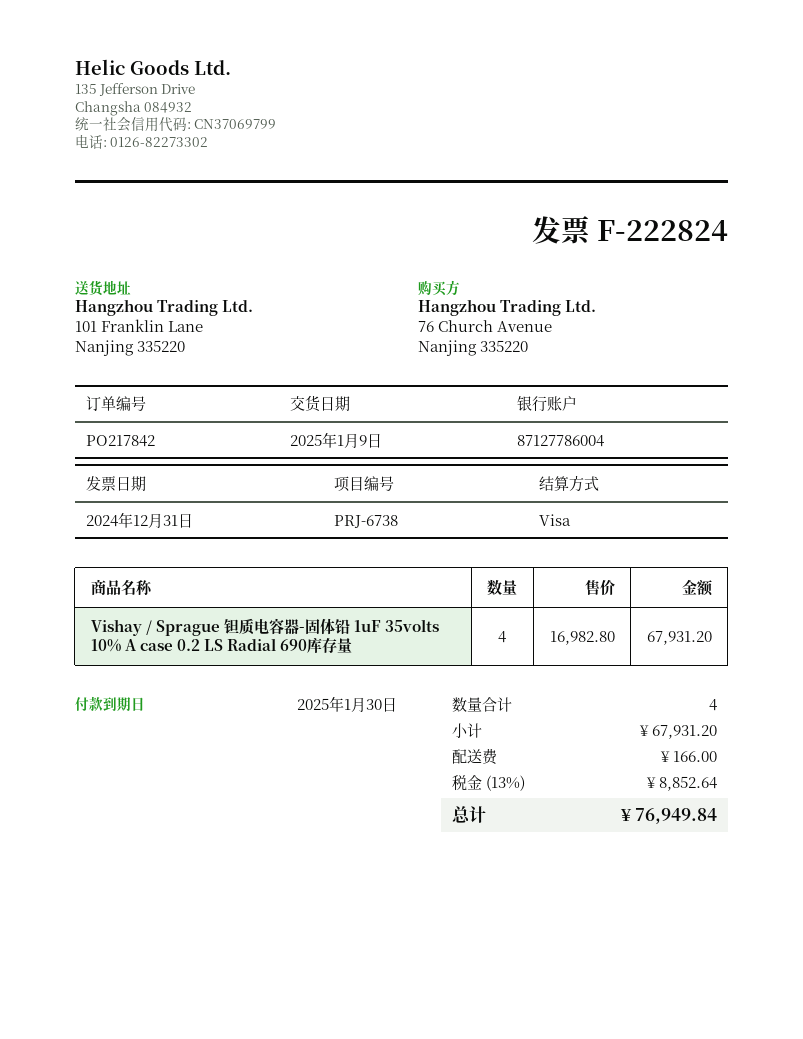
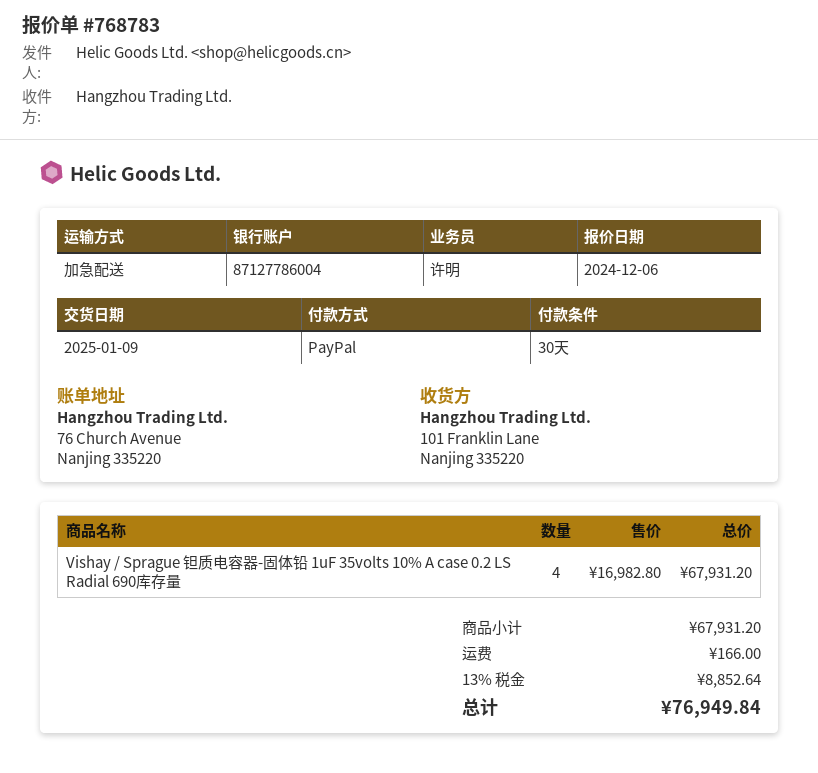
payment method: Visa -> PayPal

